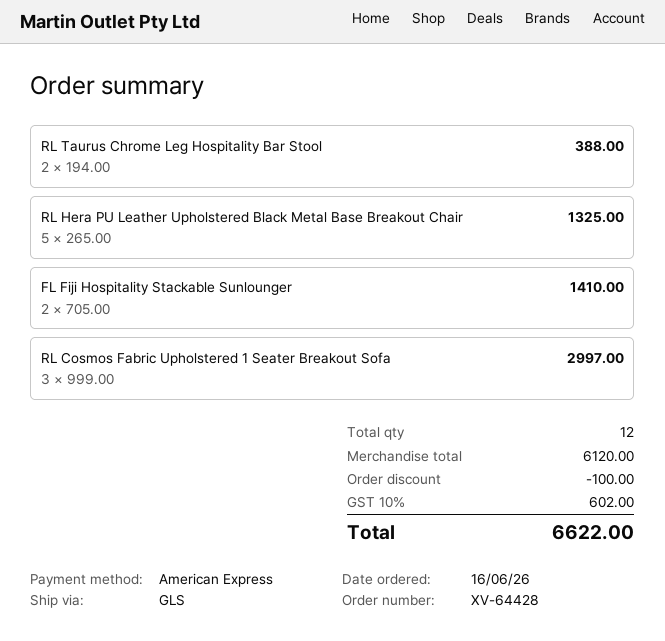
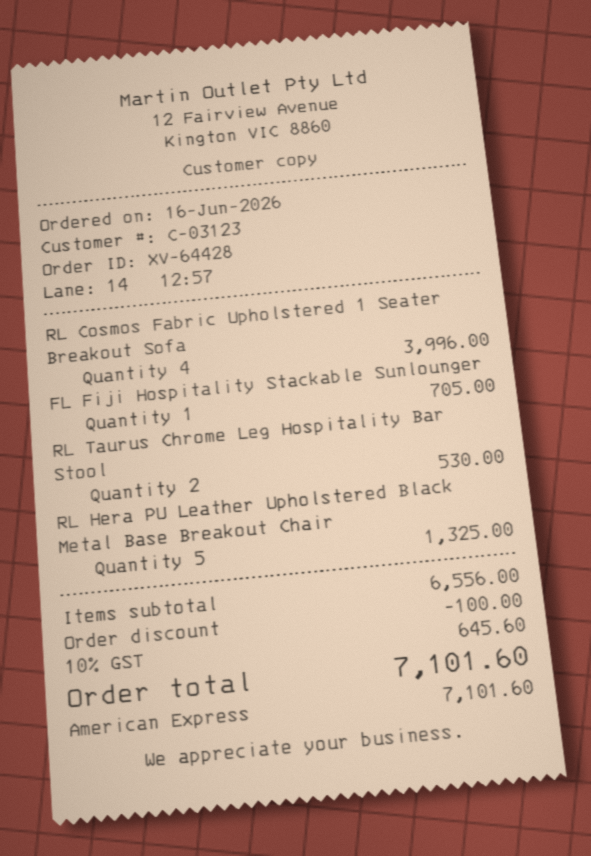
RL Taurus Chrome Leg Hospitality Bar Stool: 2 for 388.00 -> 2 for 530.00
FL Fiji Hospitality Stackable Sunlounger: 2 for 1410.00 -> 1 for 705.00
RL Cosmos Fabric Upholstered 1 Seater Breakout Sofa: 3 for 2997.00 -> 4 for 3996.00
subtotal: 6120.00 -> 6556.00
tax: 10% = 602.00 -> 10% = 645.60
total: 6622.00 -> 7101.60

